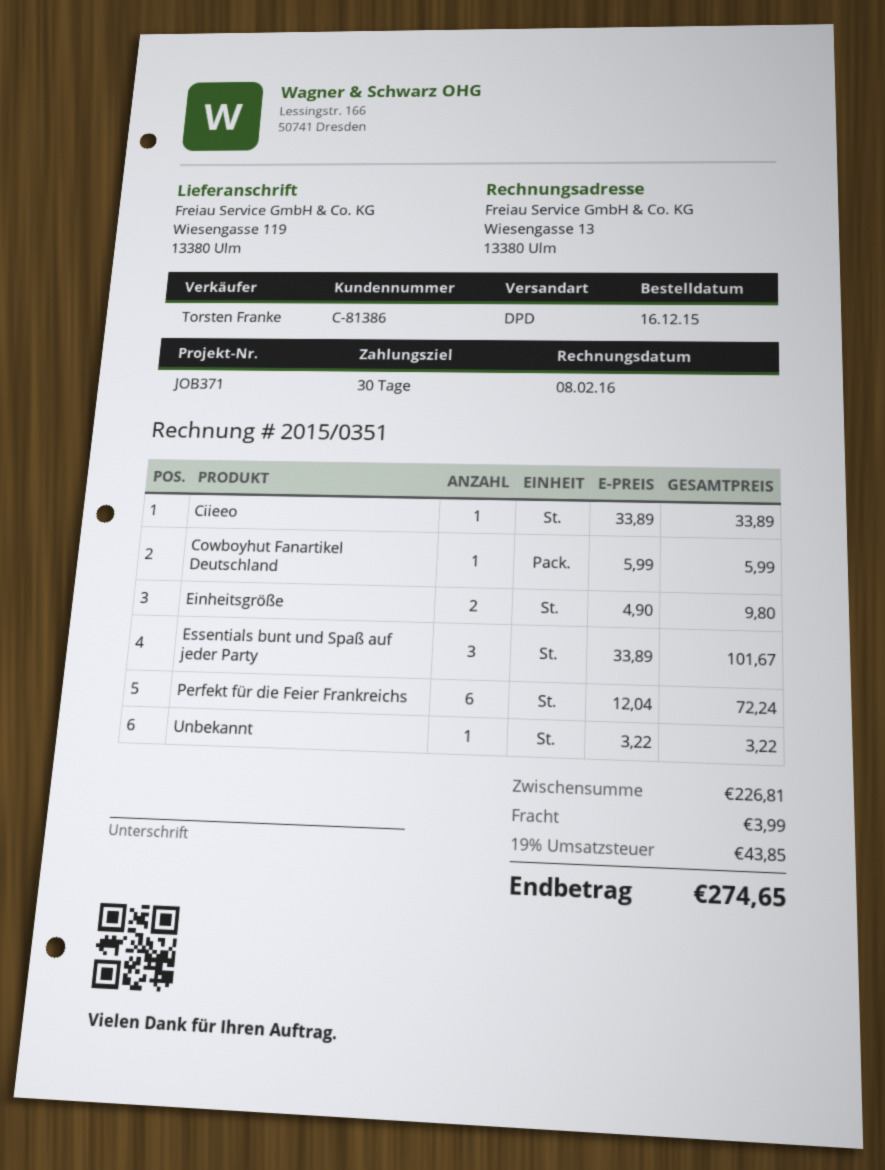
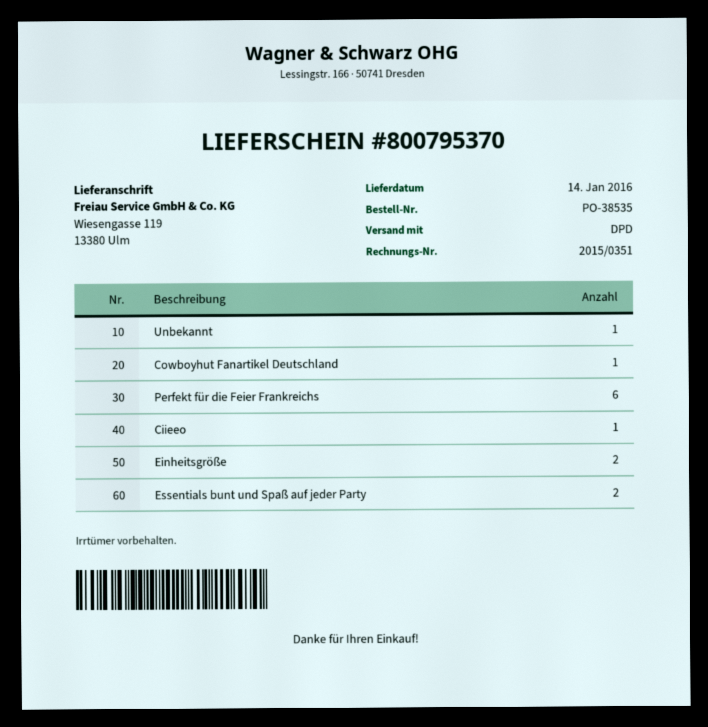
Essentials bunt und Spaß auf jeder Party: 3 -> 2

